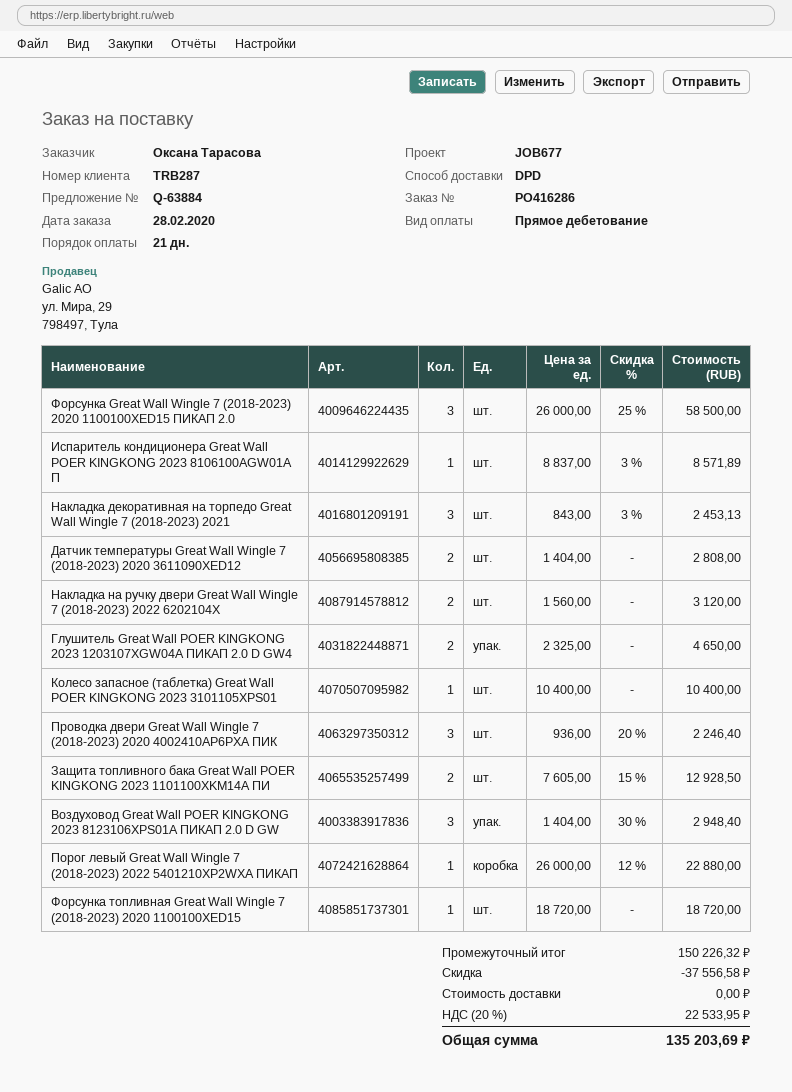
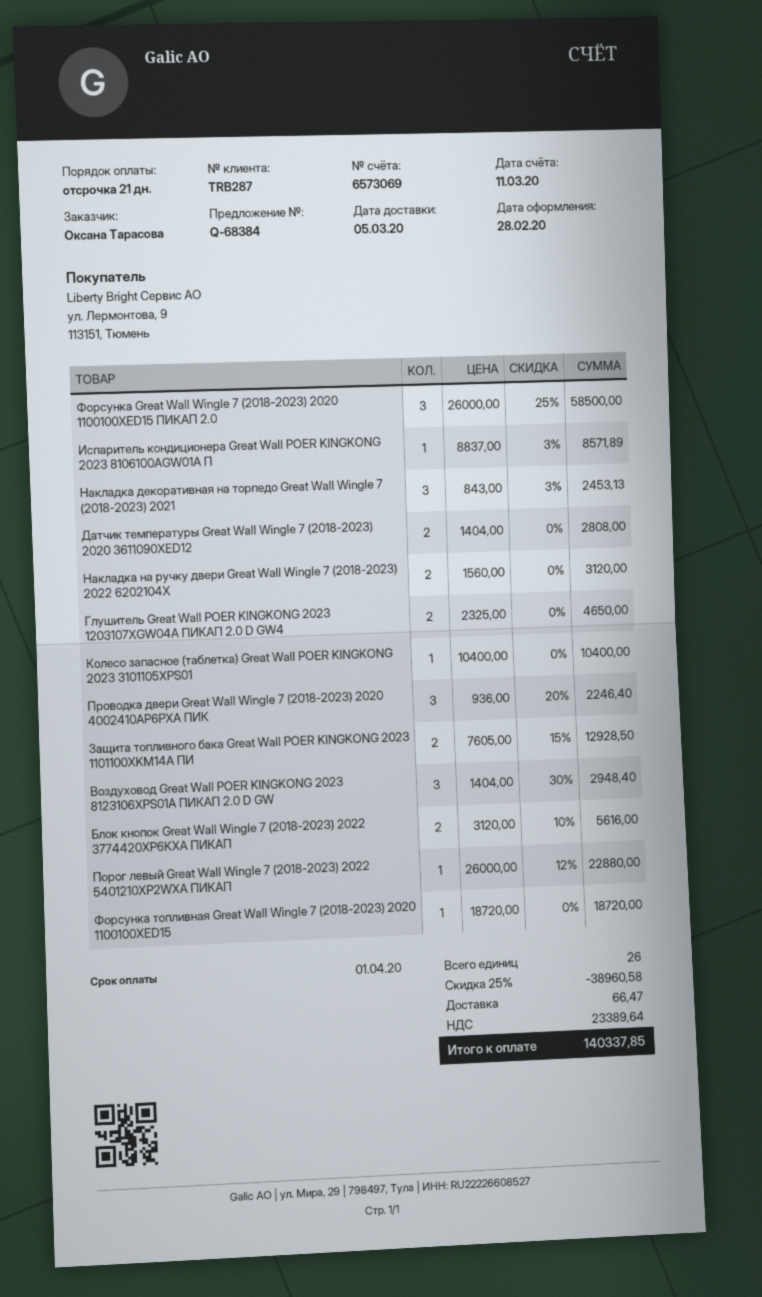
quote number: Q-63884 -> Q-68384
Блок кнопок Great Wall Wingle 7 (2018-2023) 2022 3774420XP6KXA ПИКАП: none -> 2 x 3120.00 - 10% = 5616.00
discount: 37556.58 -> 38960.58
shipping: 0.00 -> 66.47
tax: 22533.95 -> 23389.64
total: 135203.69 -> 140337.85

